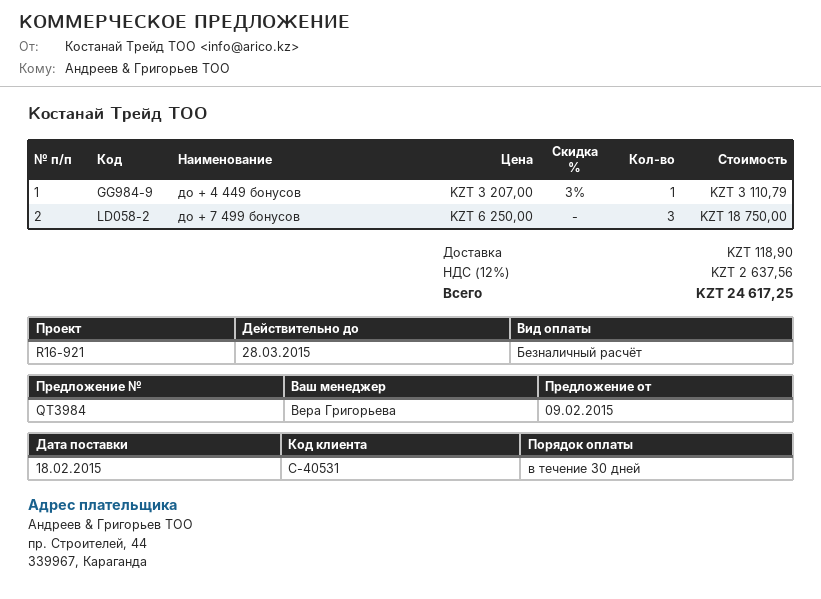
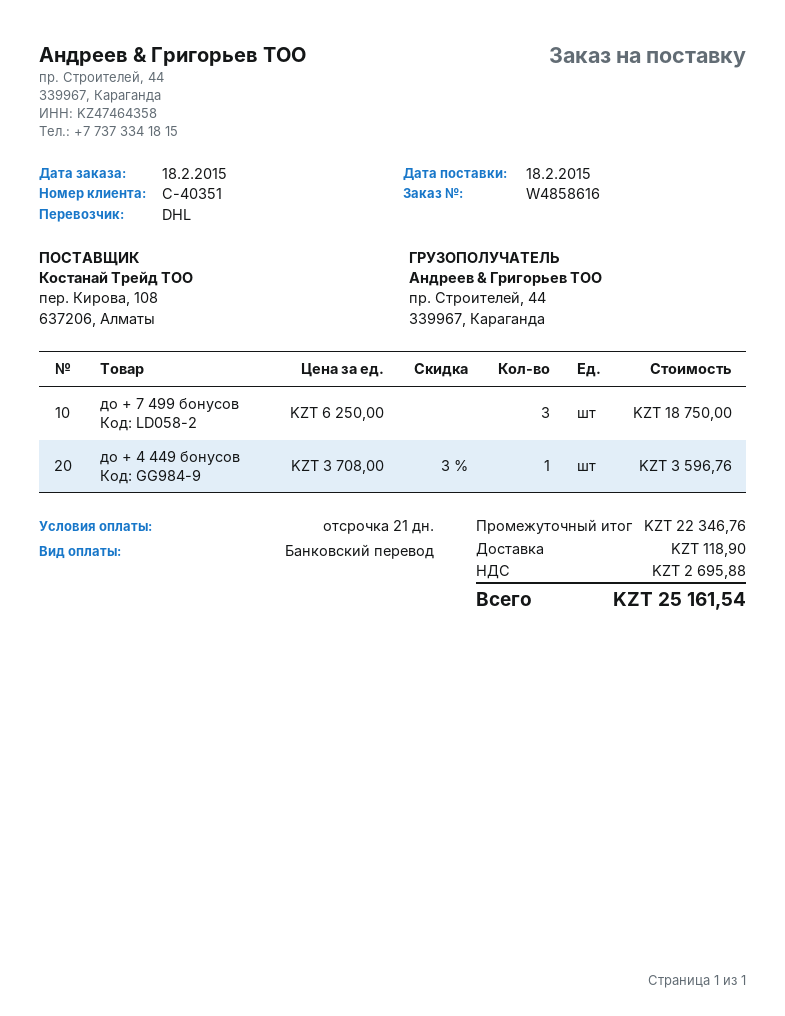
payment terms: 30 days -> 21 days
customer number: C-40531 -> C-40351
до + 4 449 бонусов: 1 x 3207.00 - 3% = 3110.79 -> 1 x 3708.00 - 3% = 3596.76
tax: 2637.56 -> 2695.88
total: 24617.25 -> 25161.54

